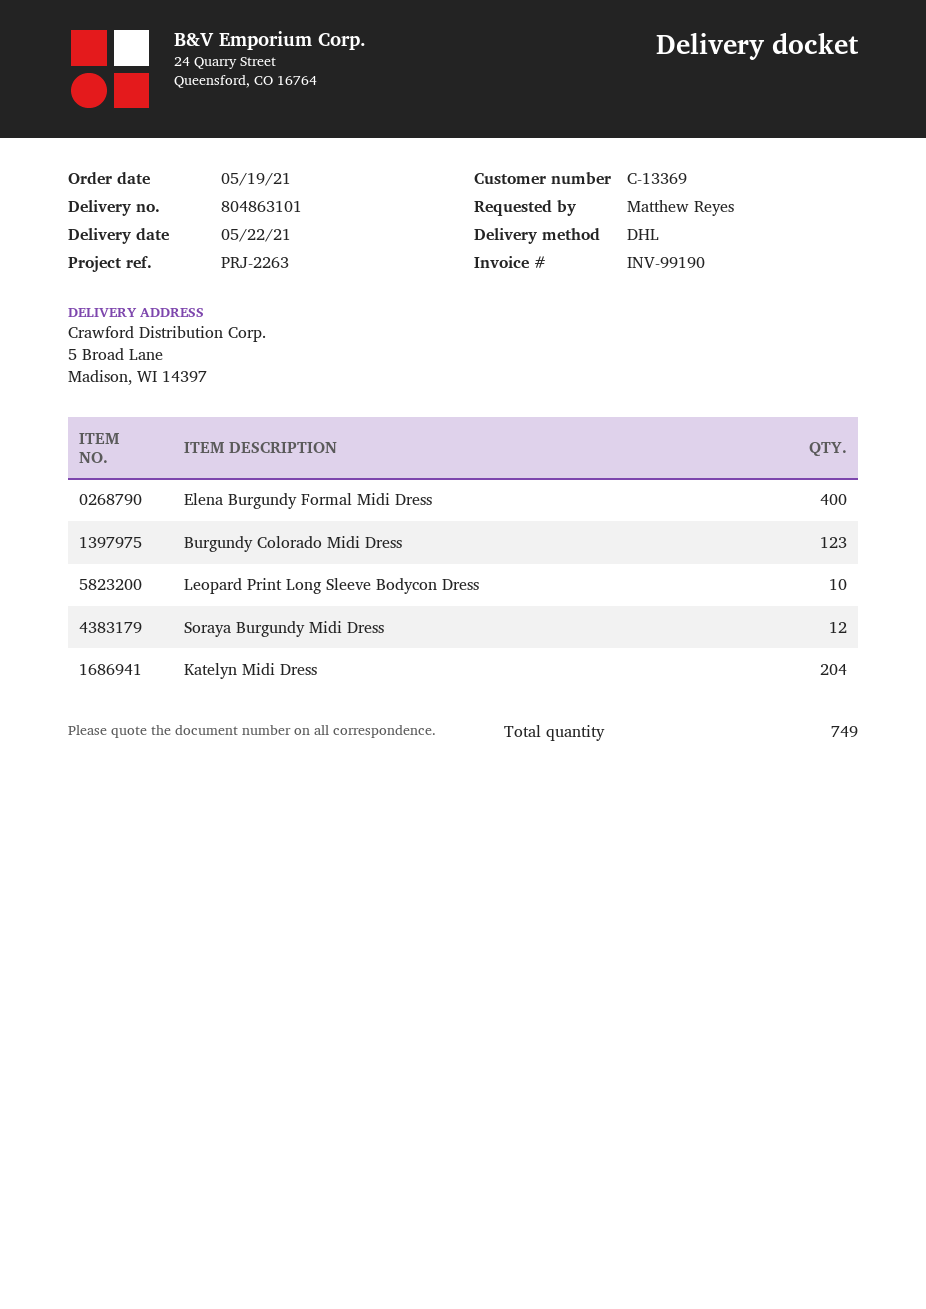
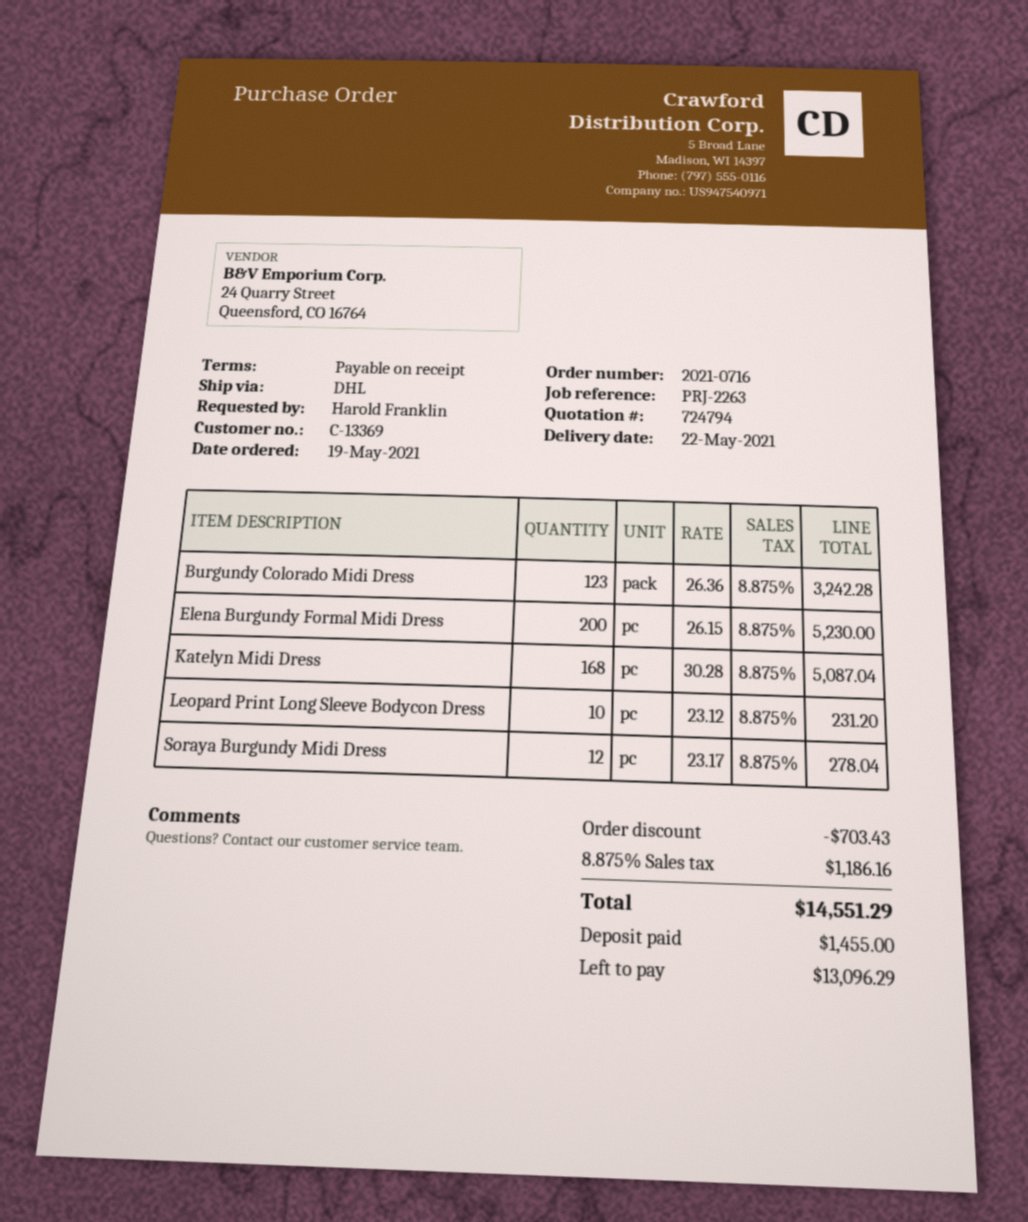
ordered by: Matthew Reyes -> Harold Franklin
Elena Burgundy Formal Midi Dress: 400 -> 200
Katelyn Midi Dress: 204 -> 168

